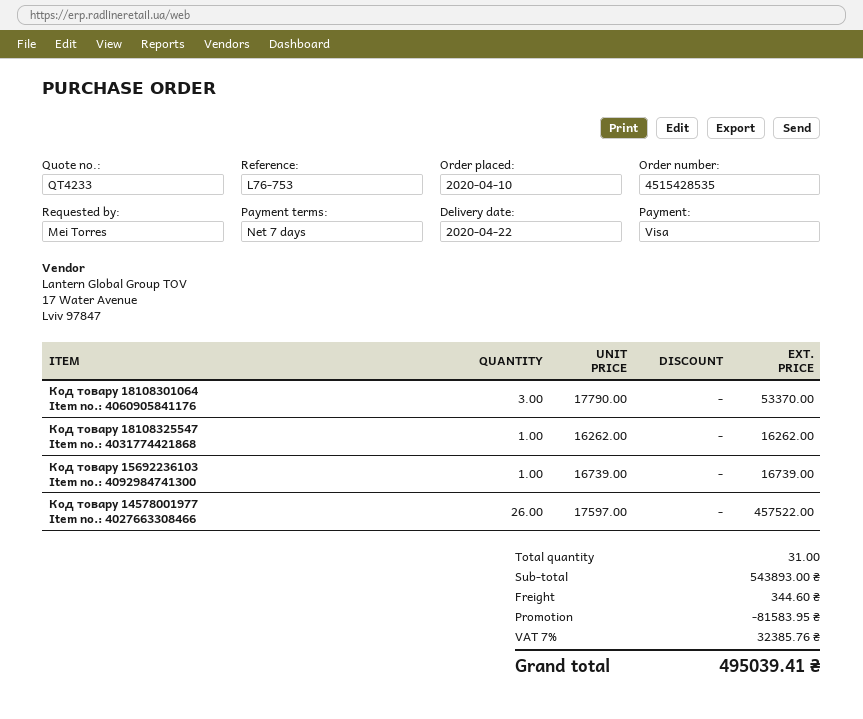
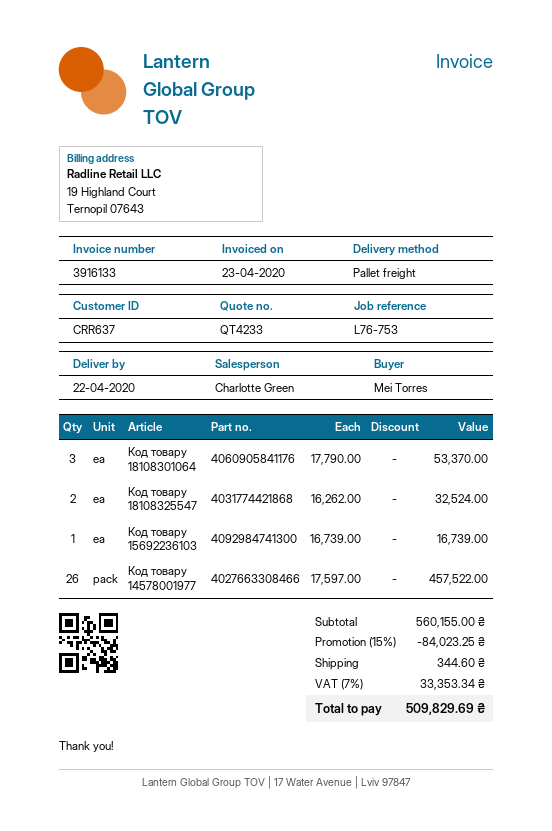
Код товару 18108325547: 1 x 16262.00 = 16262.00 -> 2 x 16262.00 = 32524.00
subtotal: 543893.00 -> 560155.00
discount: 81583.95 -> 84023.25
tax: 7% = 32385.76 -> 7% = 33353.34
total: 495039.41 -> 509829.69

